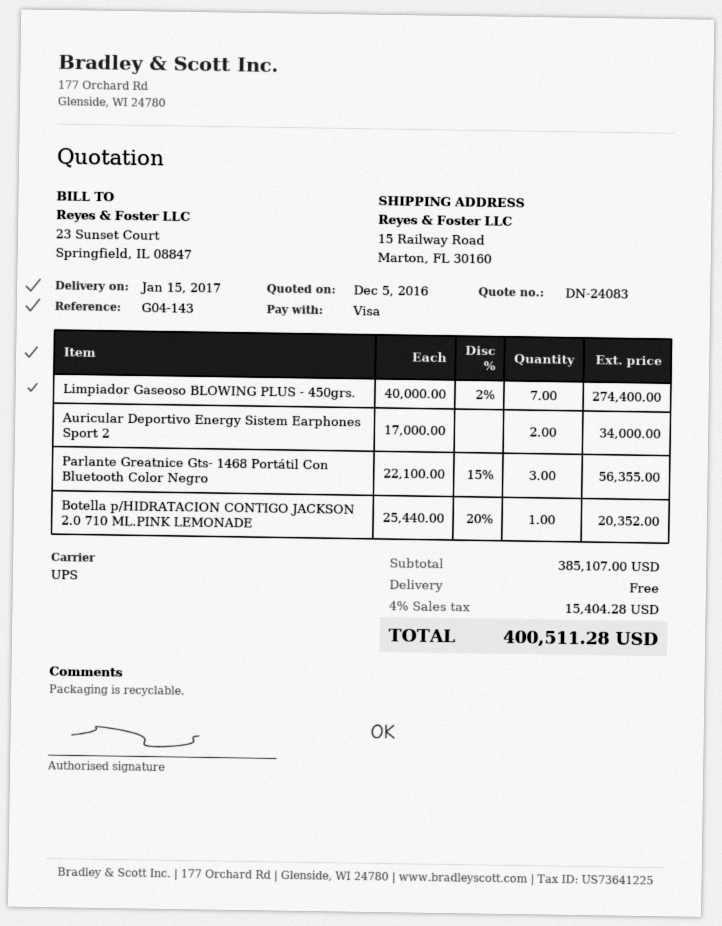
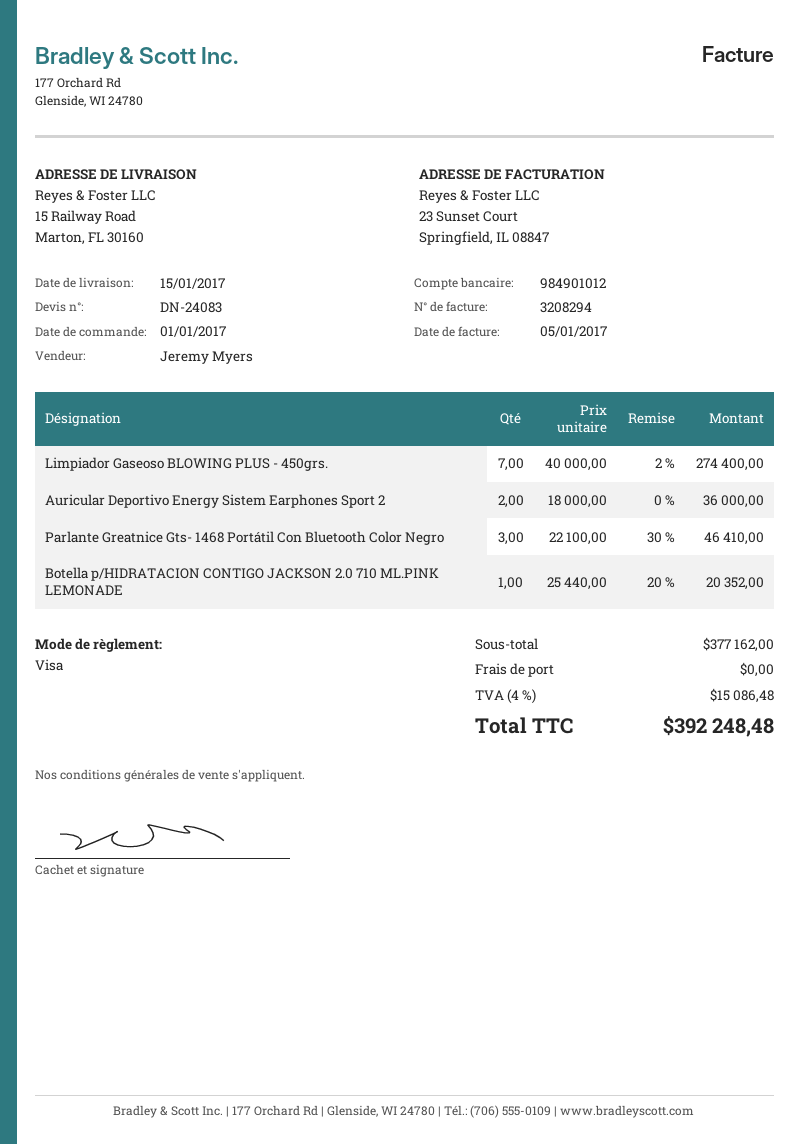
Auricular Deportivo Energy Sistem Earphones Sport 2: 2 x 17000.00 = 34000.00 -> 2 x 18000.00 = 36000.00
Parlante Greatnice Gts- 1468 Portátil Con Bluetooth Color Negro: 3 x 22100.00 - 15% = 56355.00 -> 3 x 22100.00 - 30% = 46410.00
subtotal: 385107.00 -> 377162.00
tax: 4% = 15404.28 -> 4% = 15086.48
total: 400511.28 -> 392248.48

